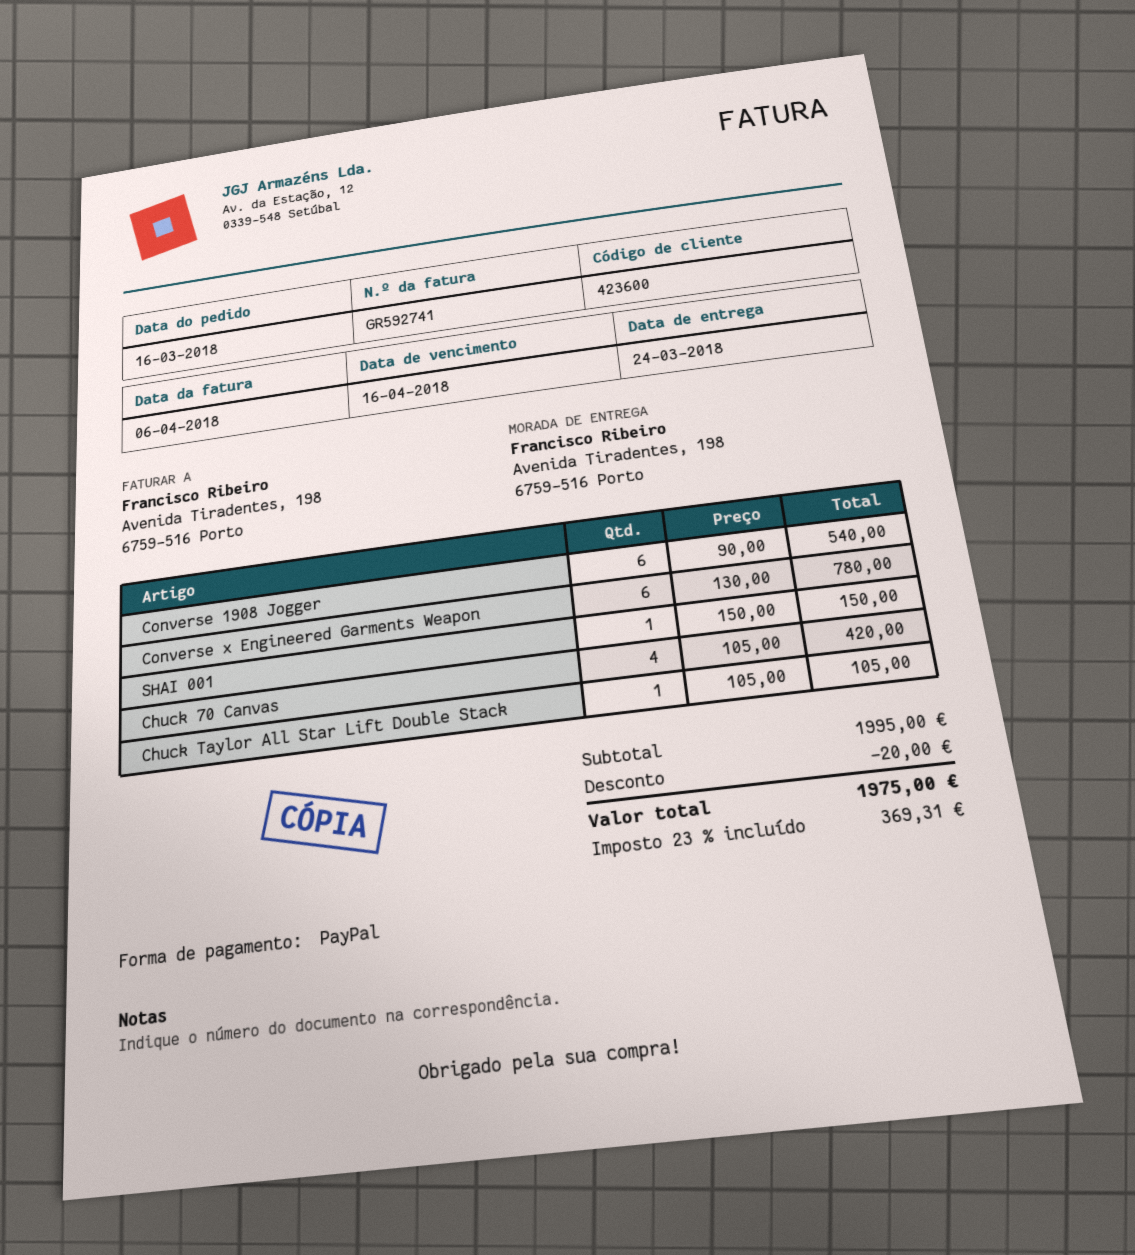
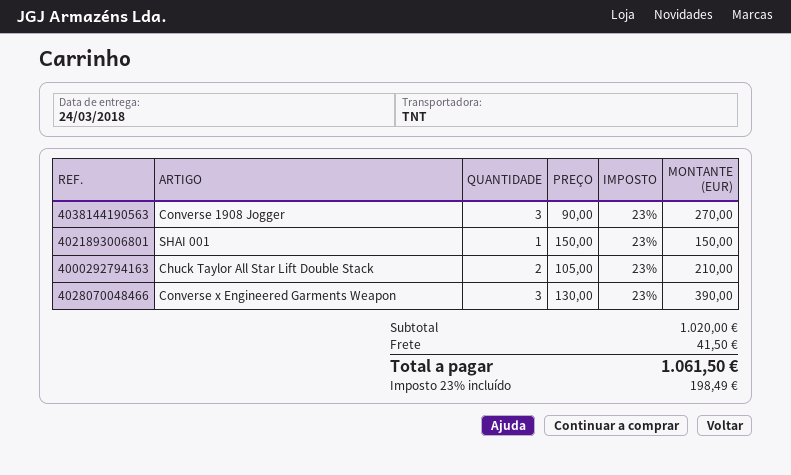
Converse 1908 Jogger: 6 x 90.00 = 540.00 -> 3 x 90.00 = 270.00
Converse x Engineered Garments Weapon: 6 x 130.00 = 780.00 -> 3 x 130.00 = 390.00
Chuck 70 Canvas: 4 x 105.00 = 420.00 -> none
Chuck Taylor All Star Lift Double Stack: 1 x 105.00 = 105.00 -> 2 x 105.00 = 210.00
subtotal: 1995.00 -> 1020.00
discount: 20.00 -> none
shipping: none -> 41.50
tax: 23% = 369.31 -> 23% = 198.49
total: 1975.00 -> 1061.50

